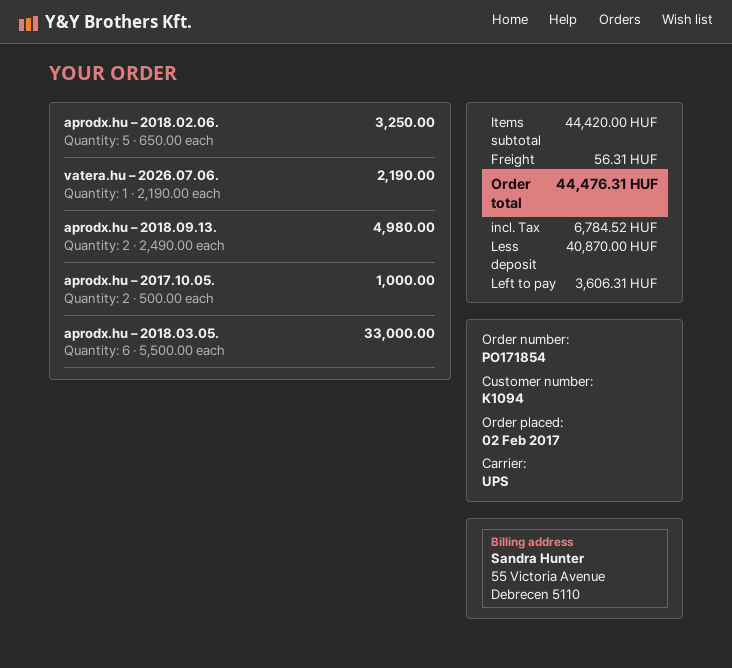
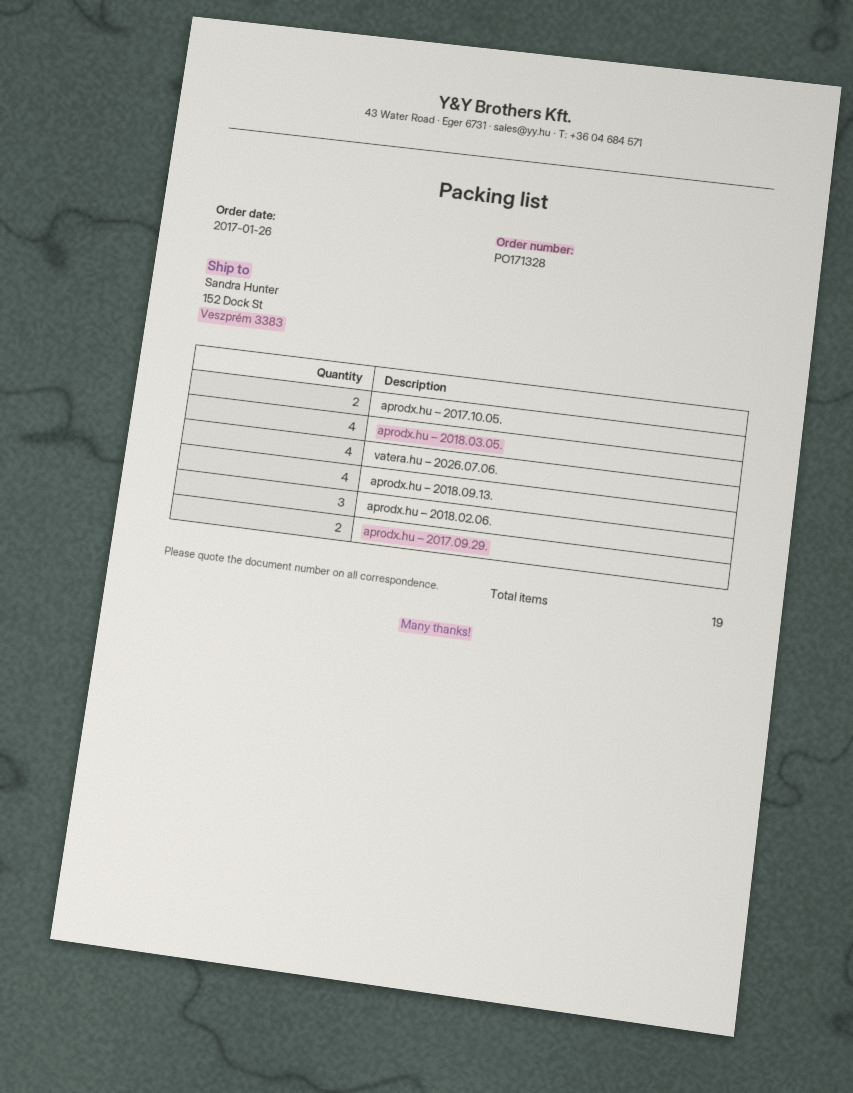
order number: PO171854 -> PO171328
order date: 2017-02-02 -> 2017-01-26
aprodx.hu – 2018.02.06.: 5 -> 3
vatera.hu – 2026.07.06.: 1 -> 4
aprodx.hu – 2018.09.13.: 2 -> 4
aprodx.hu – 2018.03.05.: 6 -> 4
aprodx.hu – 2017.09.29.: none -> 2

